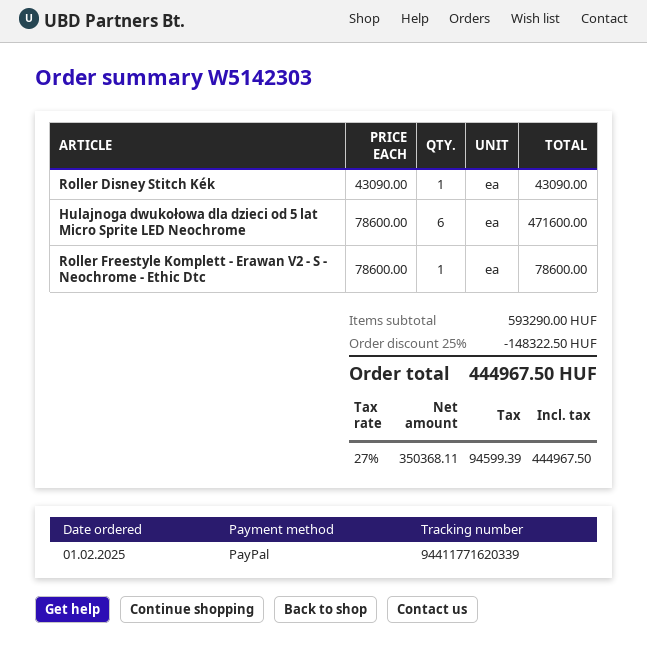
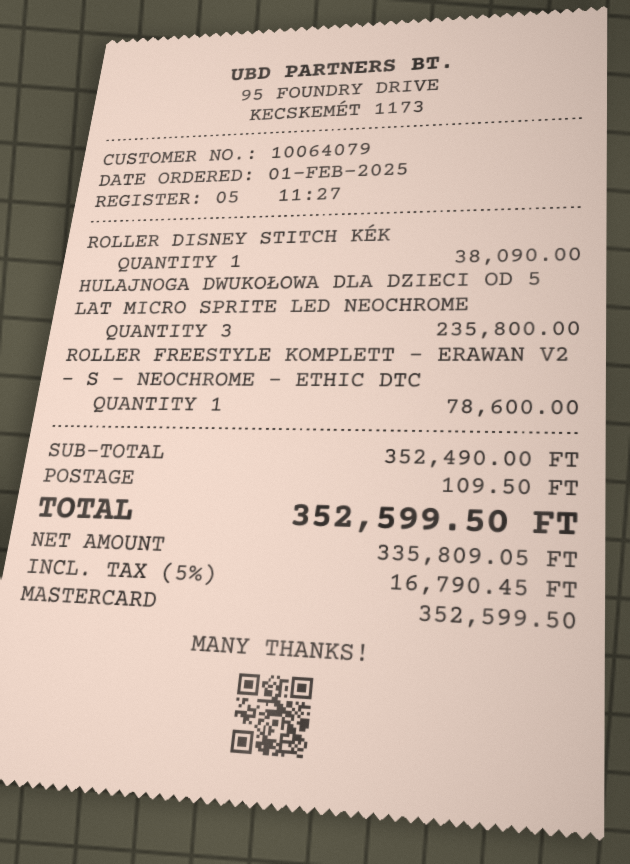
payment method: PayPal -> Mastercard
Roller Disney Stitch Kék: 1 for 43090.00 -> 1 for 38090.00
Hulajnoga dwukołowa dla dzieci od 5 lat Micro Sprite LED Neochrome: 6 for 471600.00 -> 3 for 235800.00
subtotal: 593290.00 -> 352490.00
discount: 25% = 148322.50 -> none
shipping: none -> 109.50
net: 350368.11 -> 335809.05
tax: 27% = 94599.39 -> 5% = 16790.45
total: 444967.50 -> 352599.50

